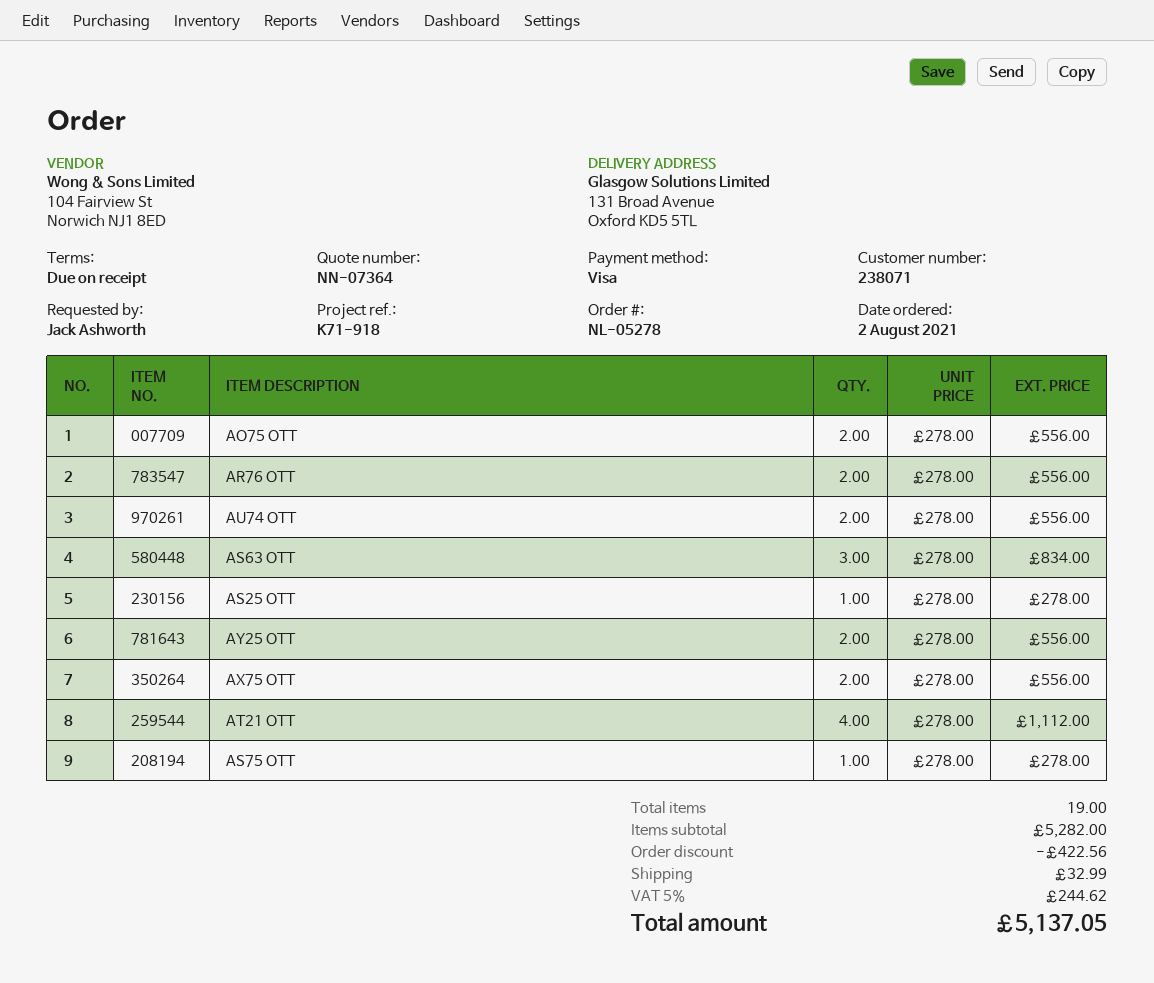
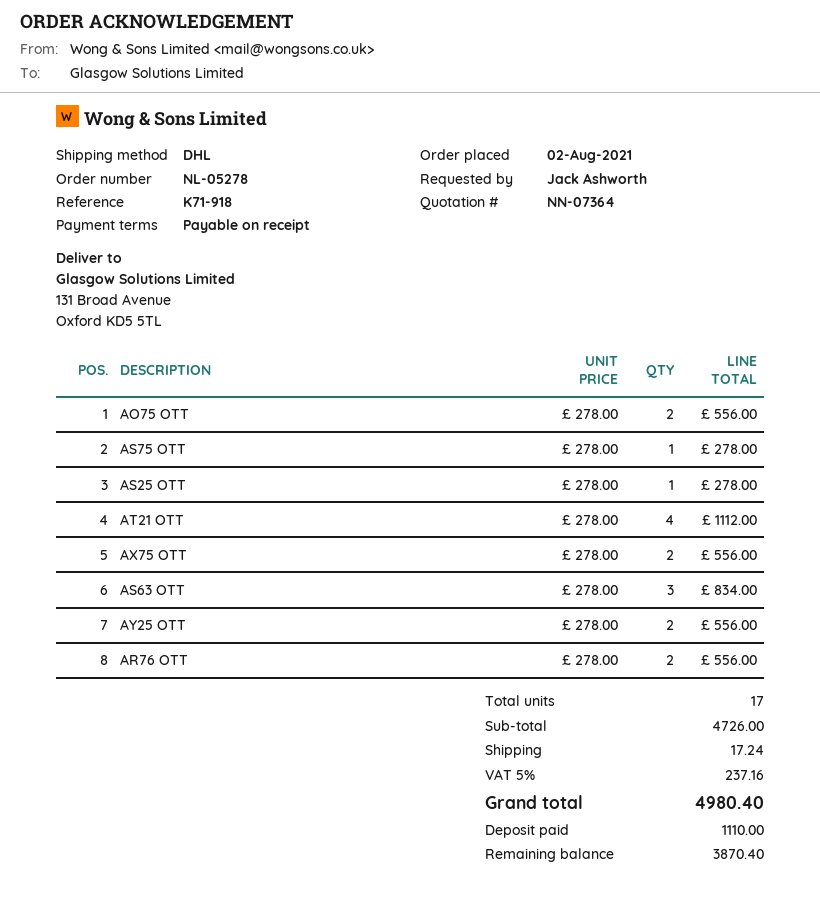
AU74 OTT: 2 x 278.00 = 556.00 -> none
total quantity: 19 -> 17
subtotal: 5282.00 -> 4726.00
discount: 422.56 -> none
shipping: 32.99 -> 17.24
tax: 5% = 244.62 -> 5% = 237.16
total: 5137.05 -> 4980.40

